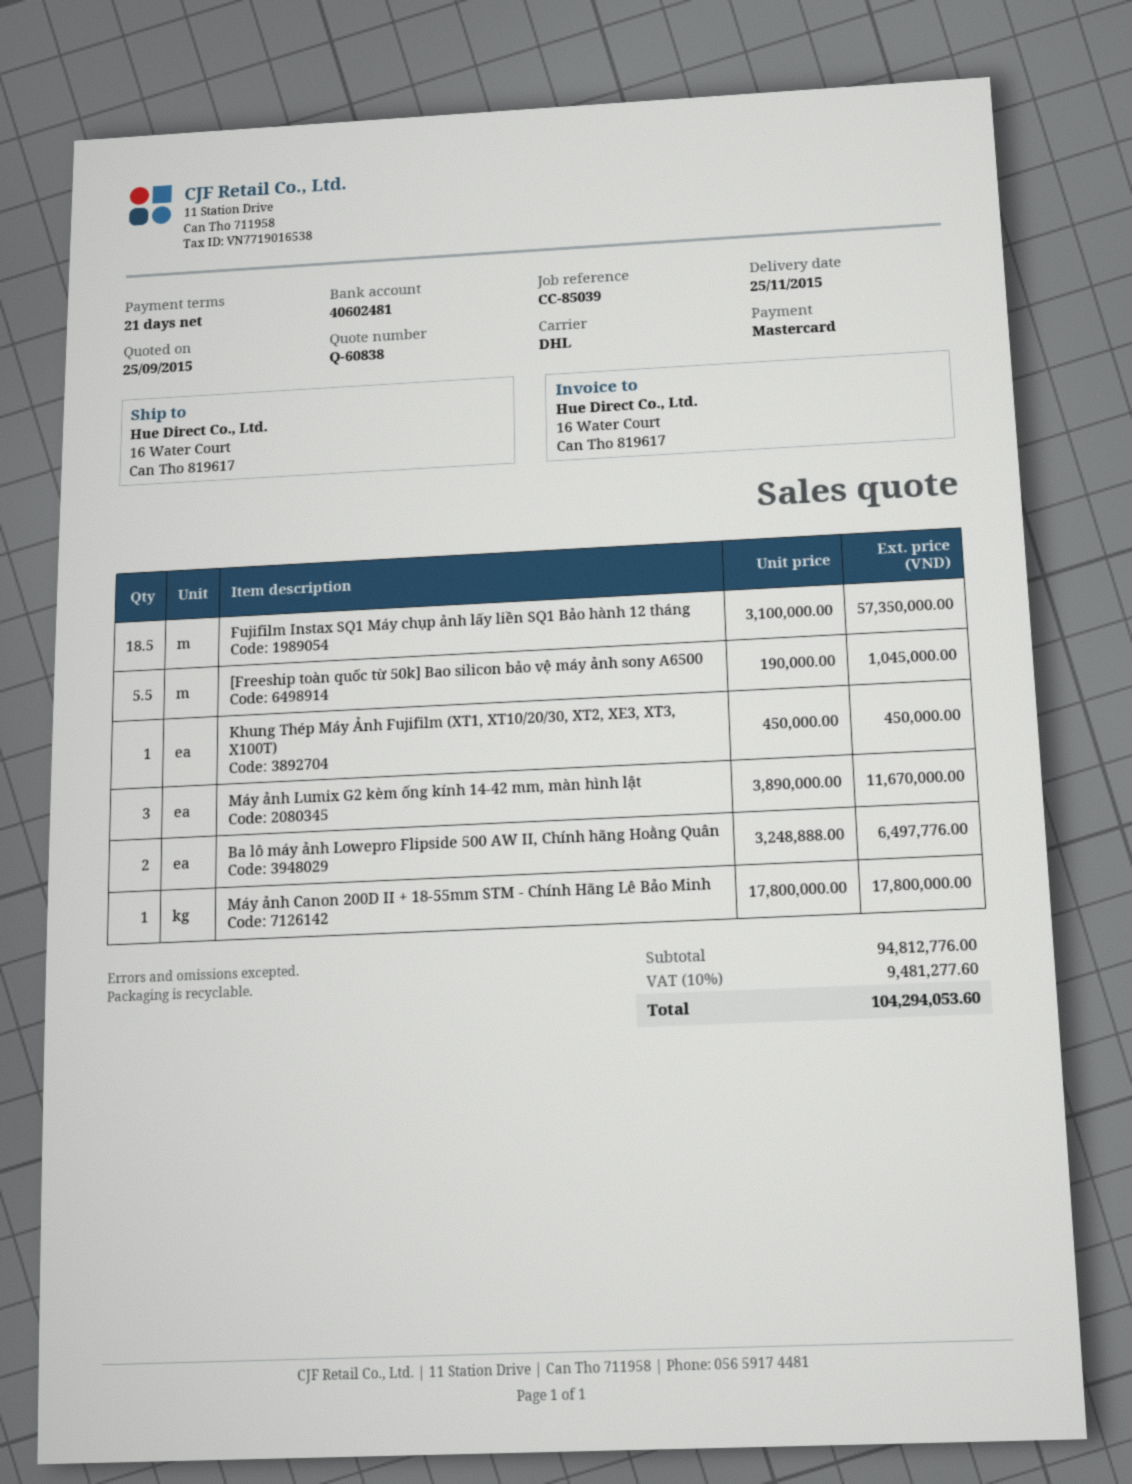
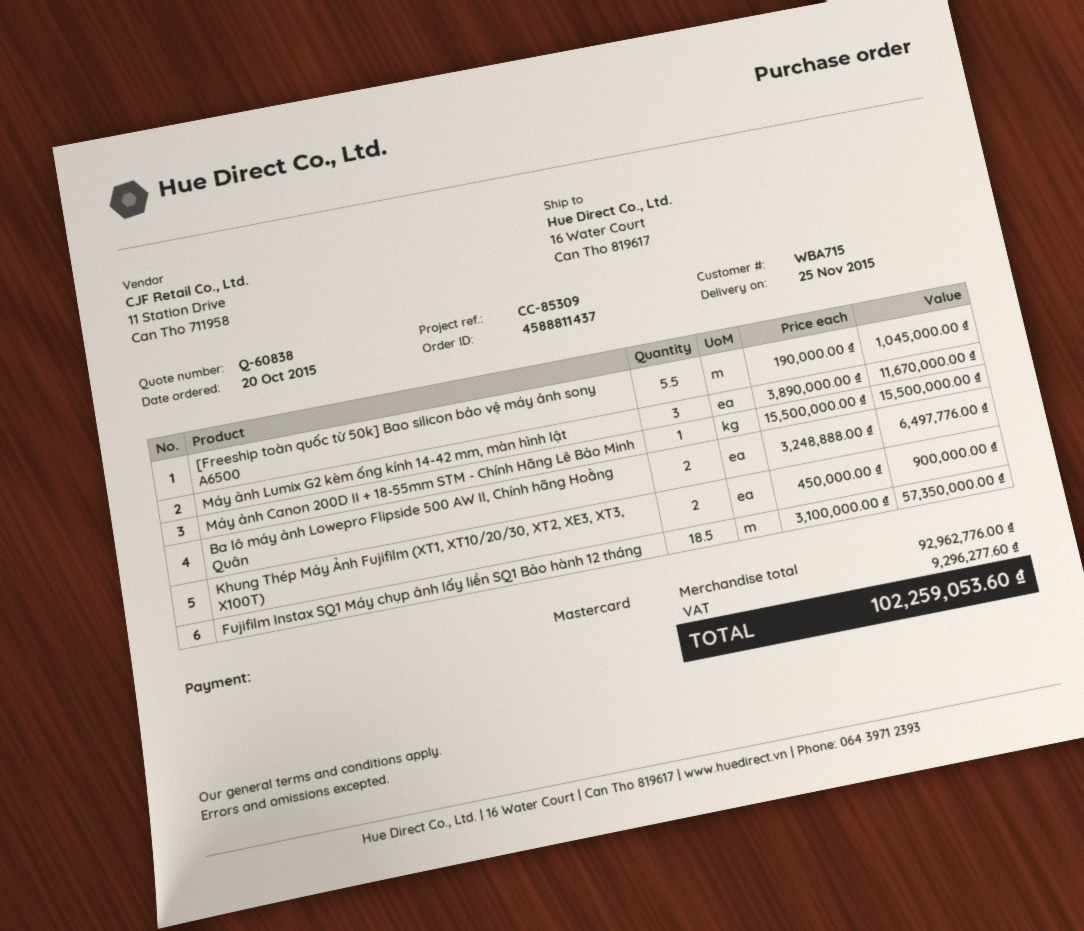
reference: CC-85039 -> CC-85309
Khung Thép Máy Ảnh Fujifilm (XT1, XT10/20/30, XT2, XE3, XT3, X100T): 1 x 450000.00 = 450000.00 -> 2 x 450000.00 = 900000.00
Máy ảnh Canon 200D II + 18-55mm STM - Chính Hãng Lê Bảo Minh: 1 x 17800000.00 = 17800000.00 -> 1 x 15500000.00 = 15500000.00
subtotal: 94812776.00 -> 92962776.00
tax: 9481277.60 -> 9296277.60
total: 104294053.60 -> 102259053.60

